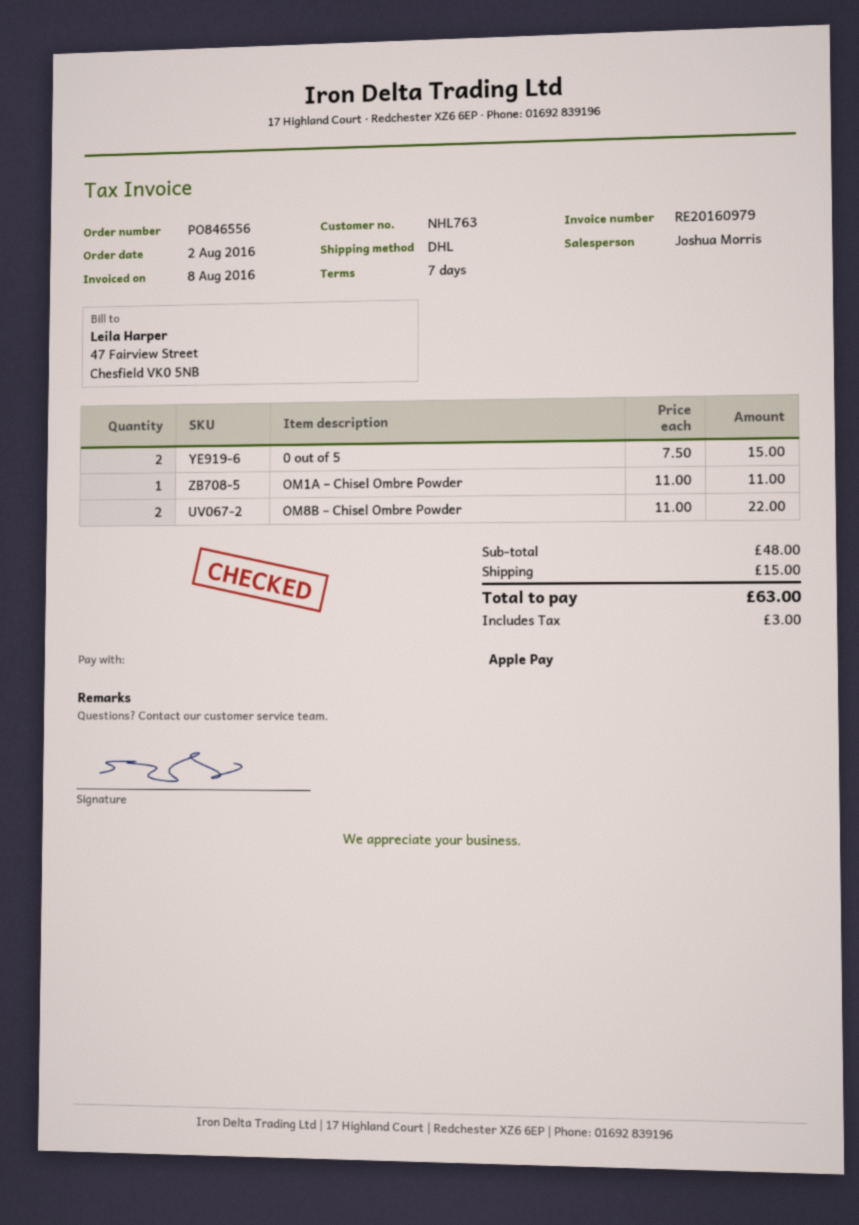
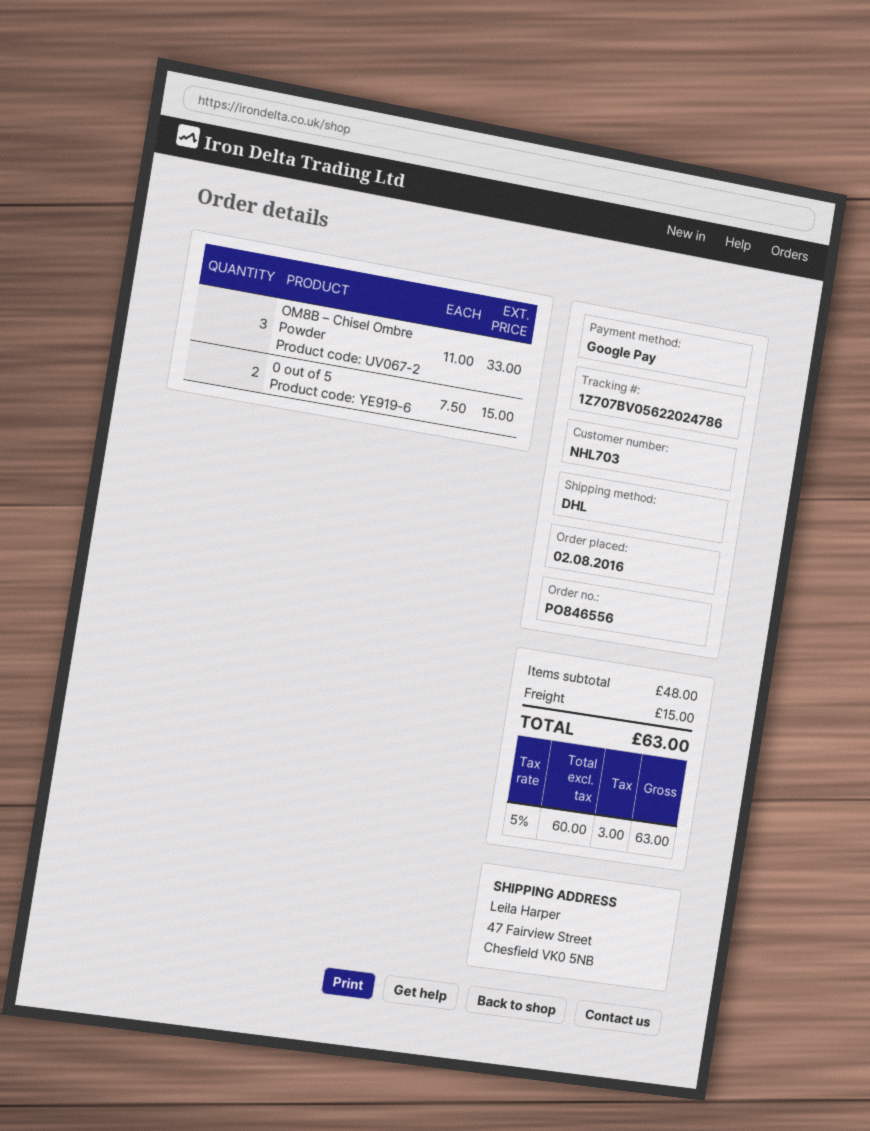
customer number: NHL763 -> NHL703
payment method: Apple Pay -> Google Pay
OM1A – Chisel Ombre Powder: 1 x 11.00 = 11.00 -> none
OM8B – Chisel Ombre Powder: 2 x 11.00 = 22.00 -> 3 x 11.00 = 33.00

